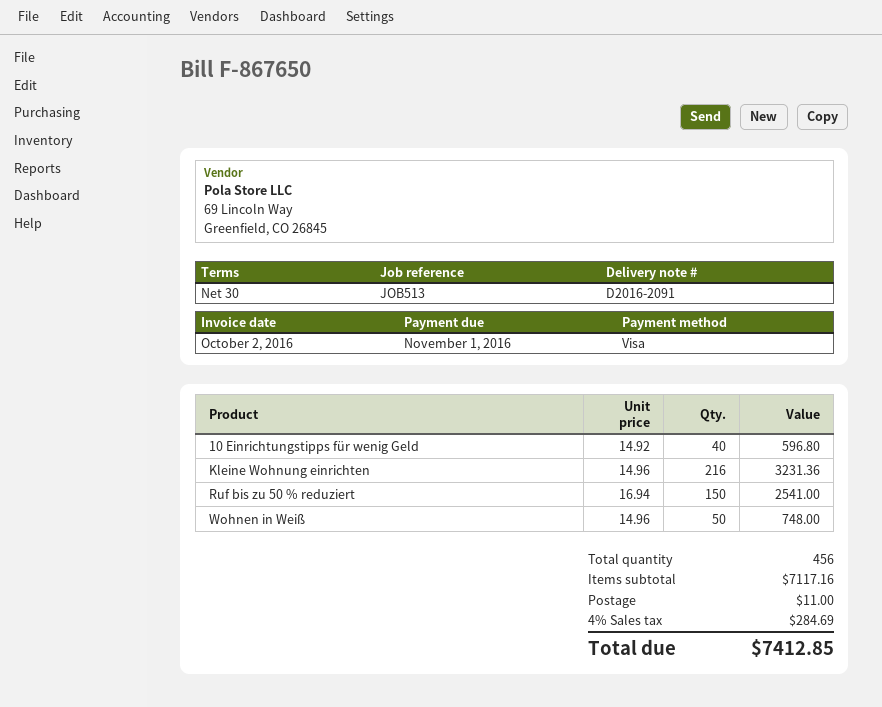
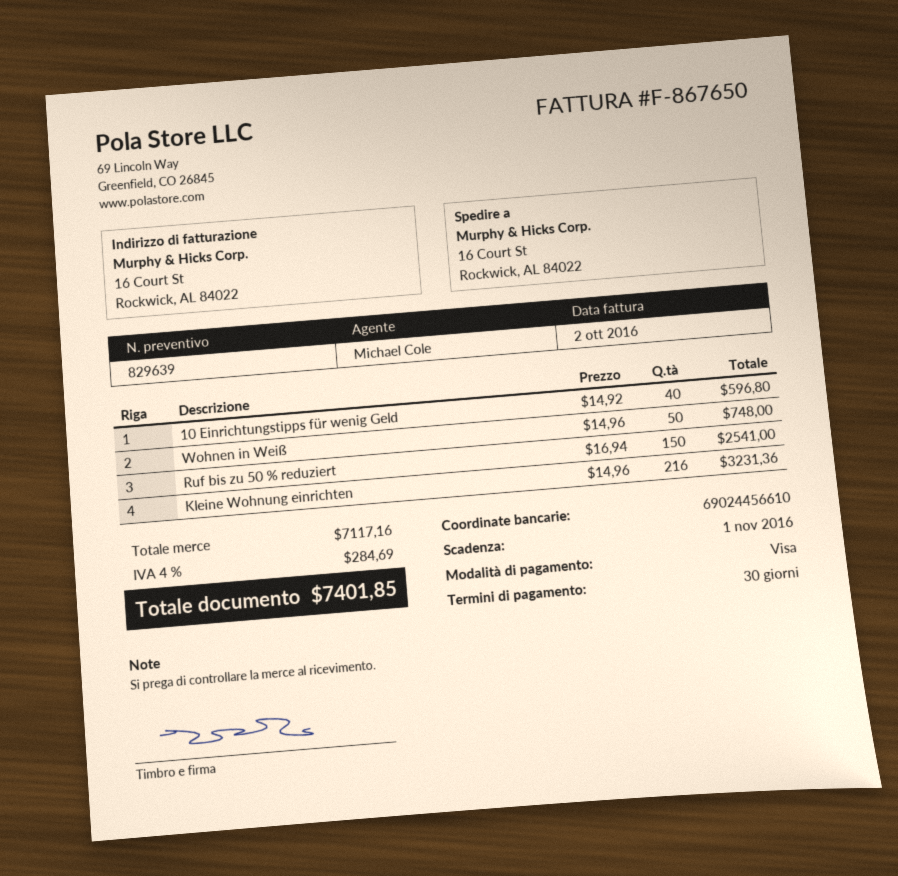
shipping: 11.00 -> none
total: 7412.85 -> 7401.85

